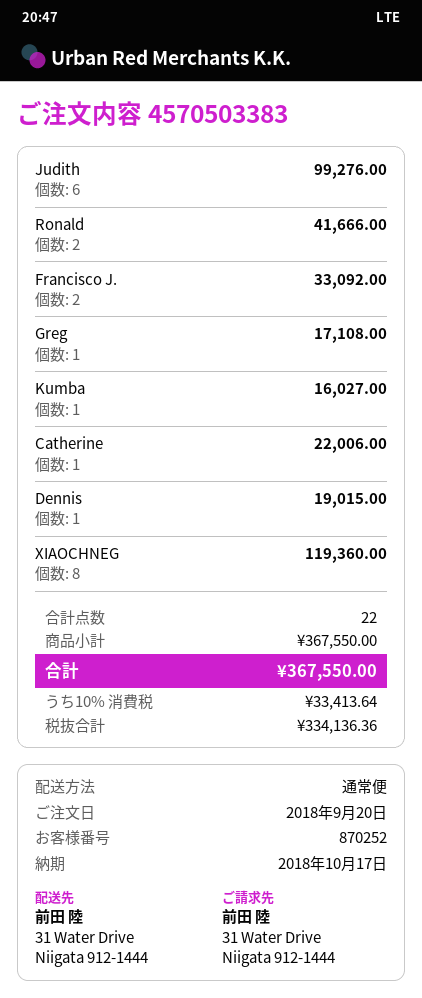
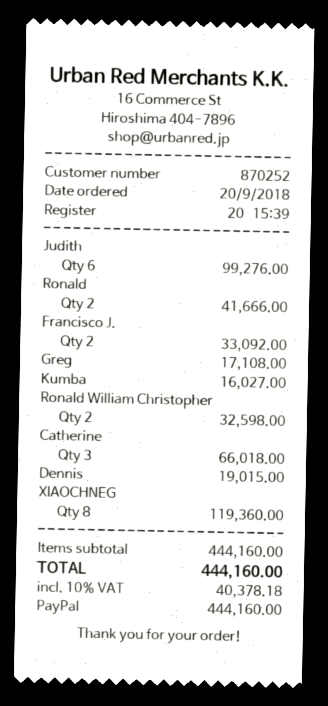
Catherine: 1 for 22006.00 -> 3 for 66018.00
Ronald William Christopher: none -> 2 for 32598.00
subtotal: 367550.00 -> 444160.00
tax: 10% = 33413.64 -> 10% = 40378.18
total: 367550.00 -> 444160.00

